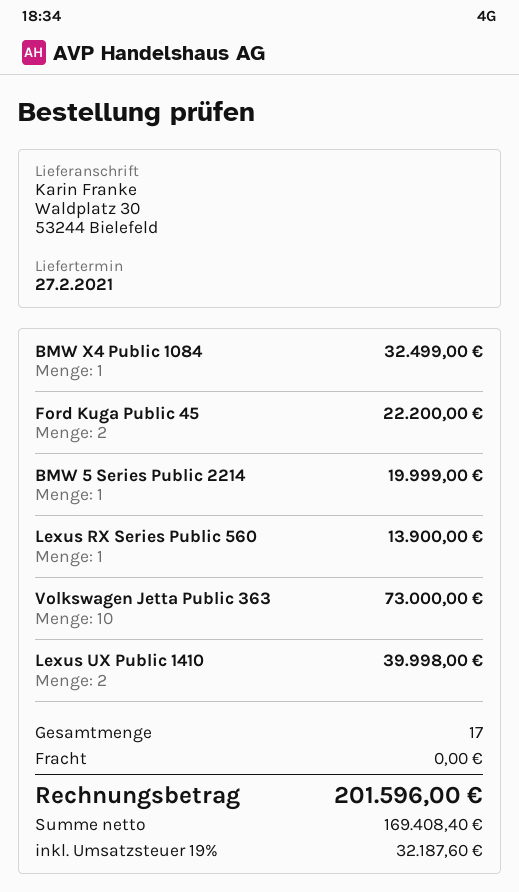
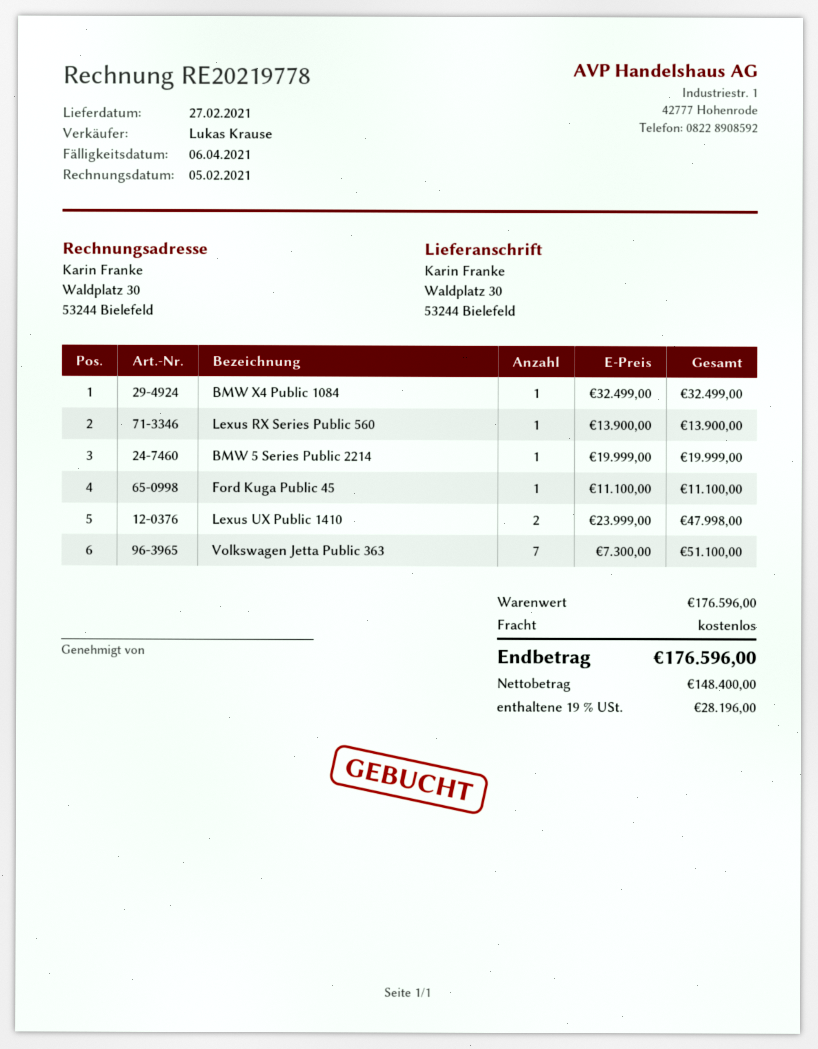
Ford Kuga Public 45: 2 for 22200.00 -> 1 for 11100.00
Volkswagen Jetta Public 363: 10 for 73000.00 -> 7 for 51100.00
Lexus UX Public 1410: 2 for 39998.00 -> 2 for 47998.00
net: 169408.40 -> 148400.00
tax: 19% = 32187.60 -> 19% = 28196.00
total: 201596.00 -> 176596.00

